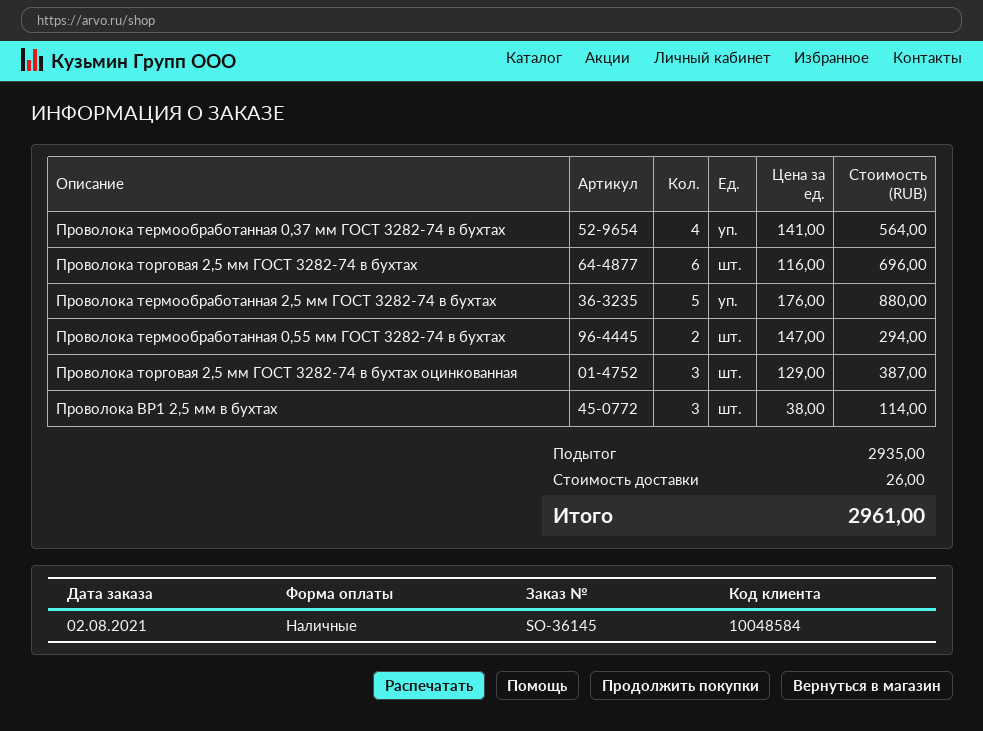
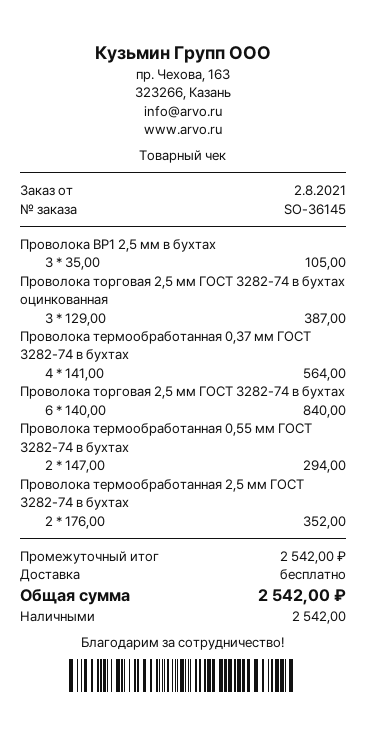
Проволока торговая 2,5 мм ГОСТ 3282-74 в бухтах: 6 x 116.00 = 696.00 -> 6 x 140.00 = 840.00
Проволока термообработанная 2,5 мм ГОСТ 3282-74 в бухтах: 5 x 176.00 = 880.00 -> 2 x 176.00 = 352.00
Проволока ВР1 2,5 мм в бухтах: 3 x 38.00 = 114.00 -> 3 x 35.00 = 105.00
subtotal: 2935.00 -> 2542.00
shipping: 26.00 -> 0.00
total: 2961.00 -> 2542.00

